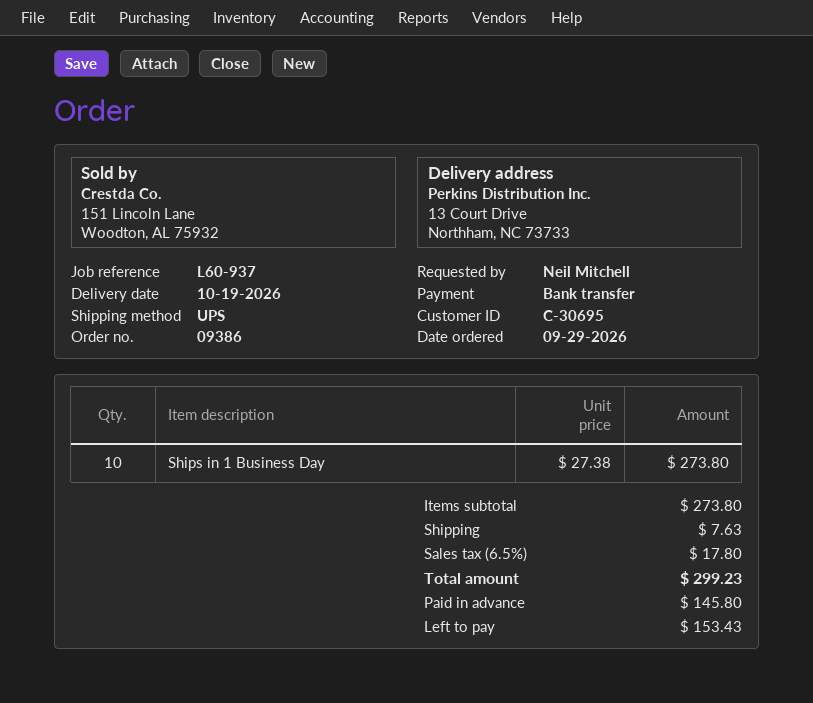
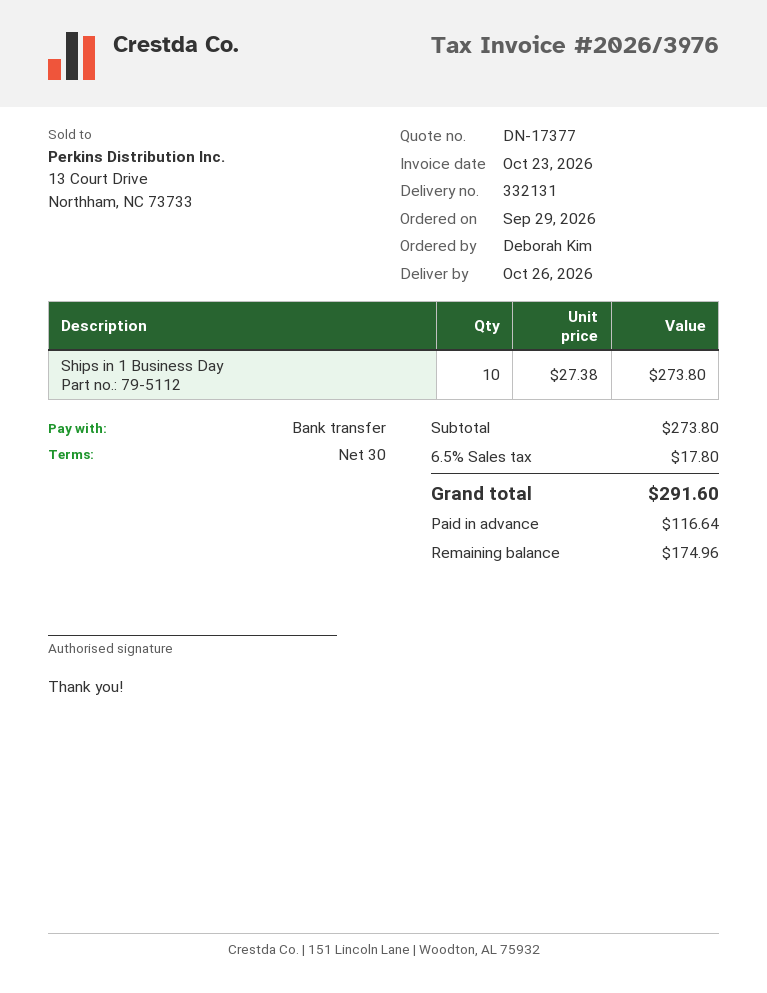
delivery date: 2026-10-19 -> 2026-10-26
ordered by: Neil Mitchell -> Deborah Kim
shipping: 7.63 -> none
total: 299.23 -> 291.60
deposit: 145.80 -> 116.64
balance: 153.43 -> 174.96

